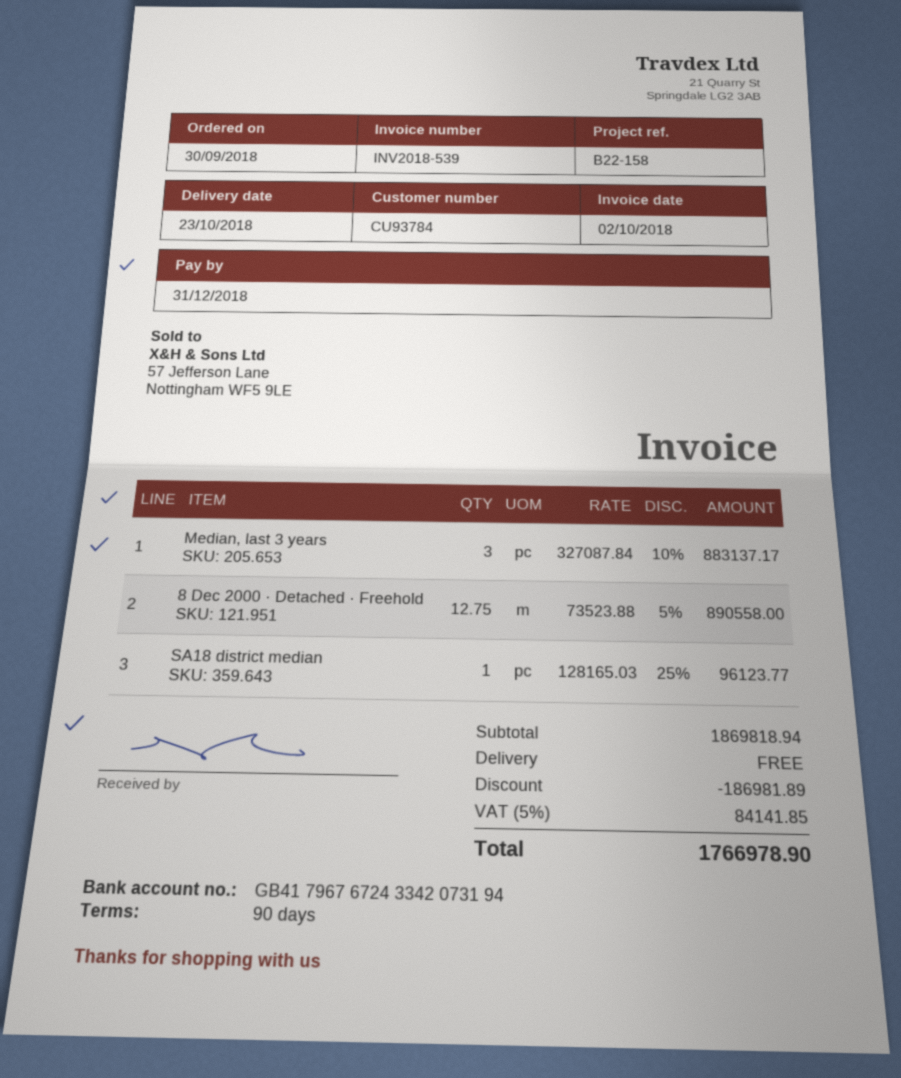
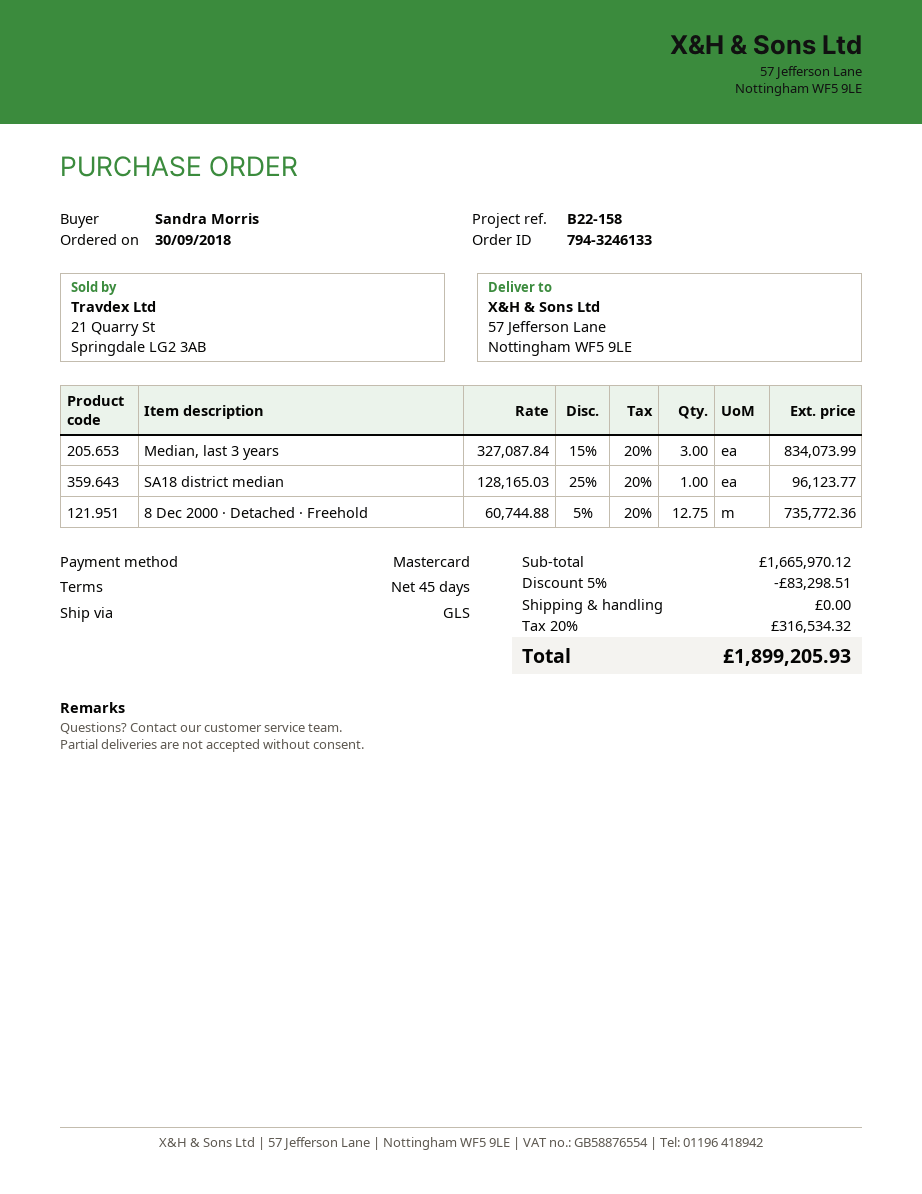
payment terms: 90 days -> 45 days
Median, last 3 years: 3 x 327087.84 - 10% = 883137.17 -> 3 x 327087.84 - 15% = 834073.99
8 Dec 2000 · Detached · Freehold: 12.75 x 73523.88 - 5% = 890558.00 -> 12.75 x 60744.88 - 5% = 735772.36
subtotal: 1869818.94 -> 1665970.12
discount: 186981.89 -> 83298.51
tax: 5% = 84141.85 -> 20% = 316534.32
total: 1766978.90 -> 1899205.93

